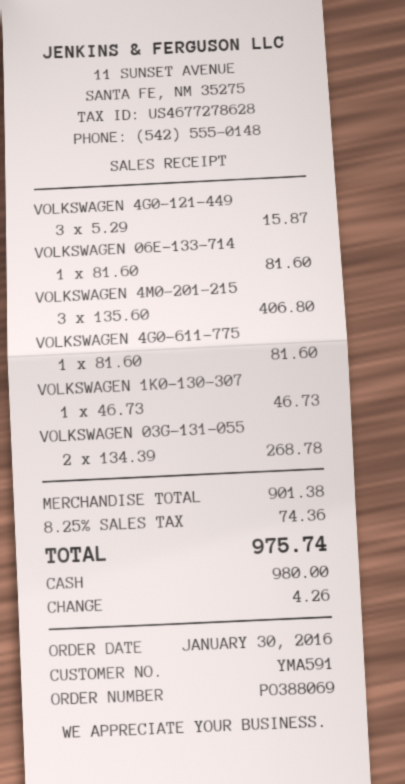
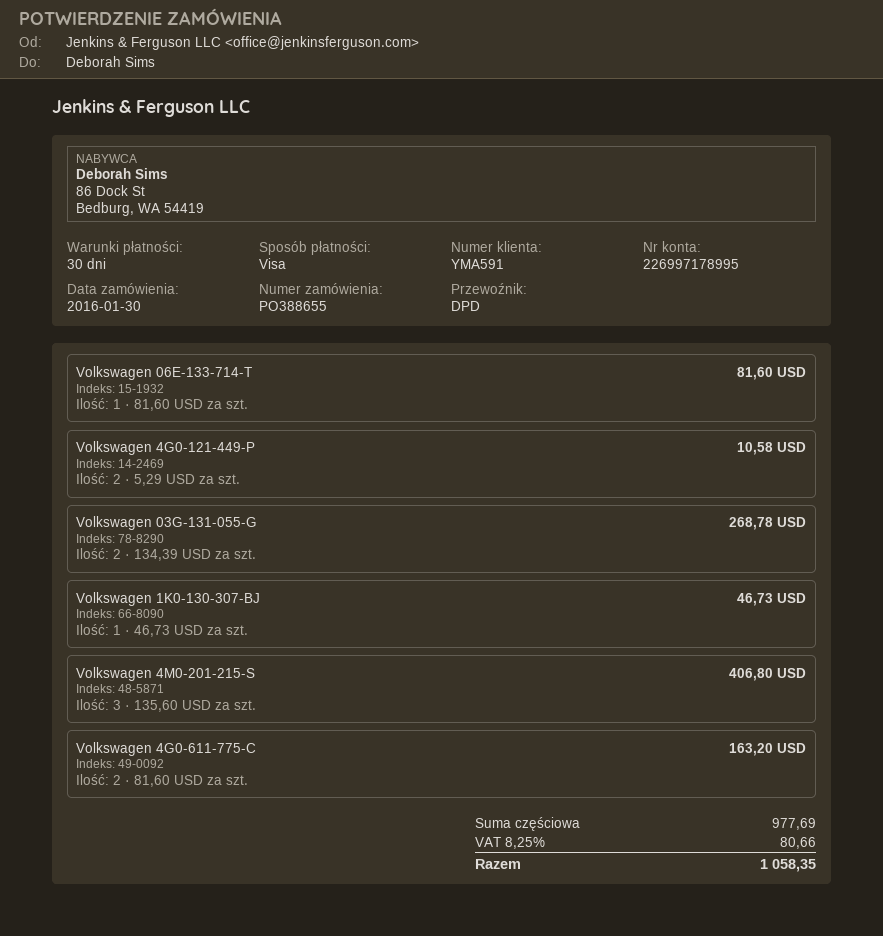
order number: PO388069 -> PO388655
payment method: cash -> Visa
VOLKSWAGEN 4G0-121-449: 3 x 5.29 = 15.87 -> 2 x 5.29 = 10.58
VOLKSWAGEN 4G0-611-775: 1 x 81.60 = 81.60 -> 2 x 81.60 = 163.20
subtotal: 901.38 -> 977.69
tax: 8.25% = 74.36 -> 8.25% = 80.66
total: 975.74 -> 1058.35

